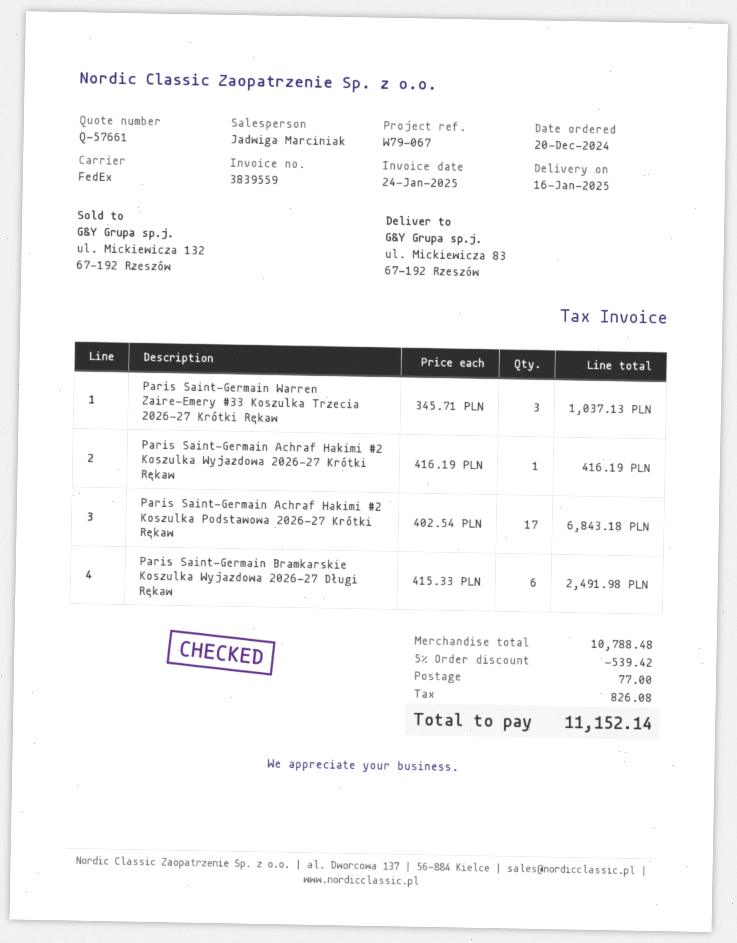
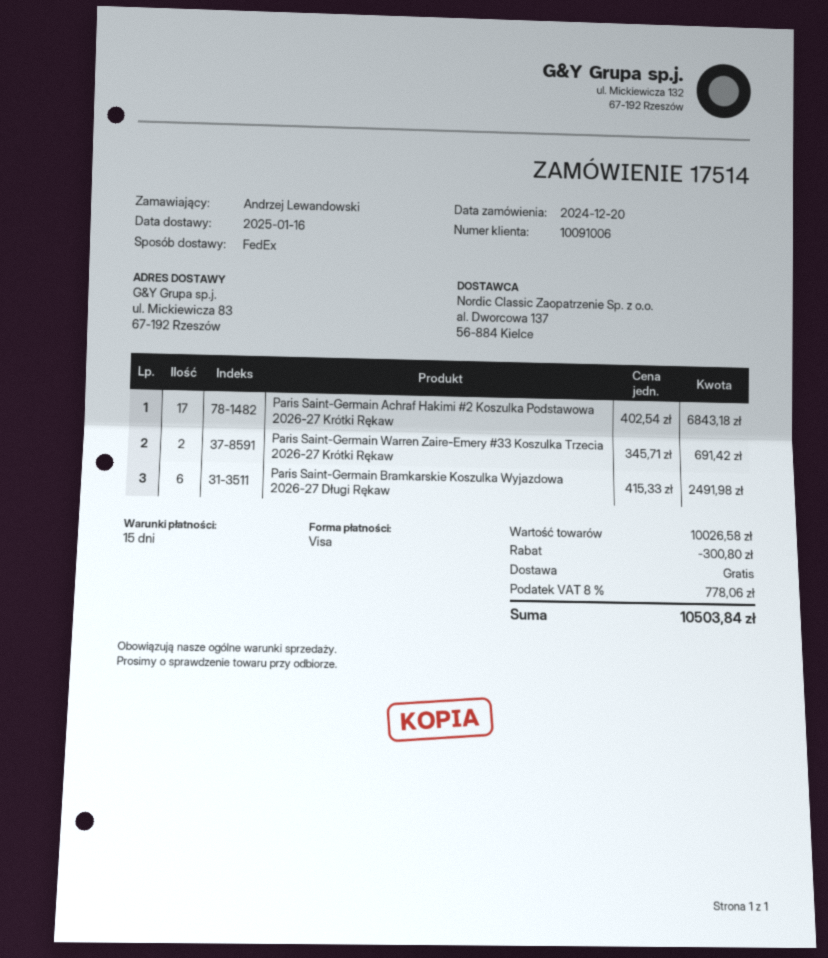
Paris Saint-Germain Warren Zaire-Emery #33 Koszulka Trzecia 2026-27 Krótki Rękaw: 3 x 345.71 = 1037.13 -> 2 x 345.71 = 691.42
Paris Saint-Germain Achraf Hakimi #2 Koszulka Wyjazdowa 2026-27 Krótki Rękaw: 1 x 416.19 = 416.19 -> none
subtotal: 10788.48 -> 10026.58
discount: 539.42 -> 300.80
shipping: 77.00 -> 0.00
tax: 826.08 -> 778.06
total: 11152.14 -> 10503.84

